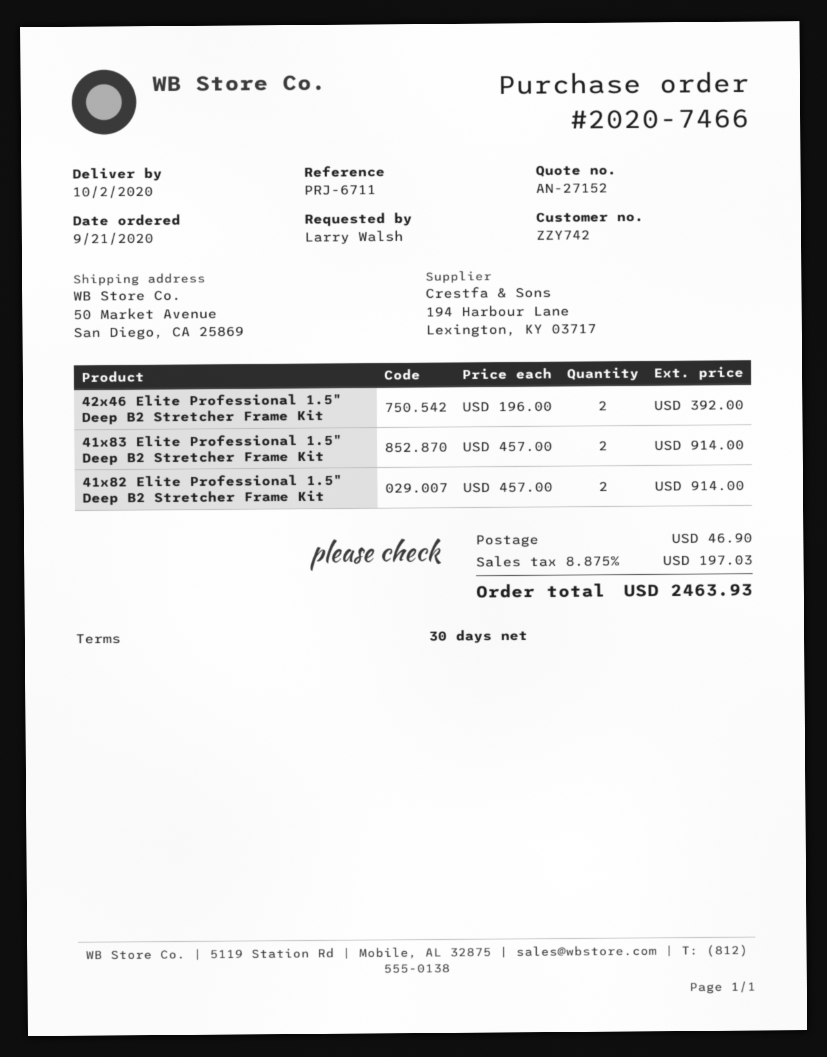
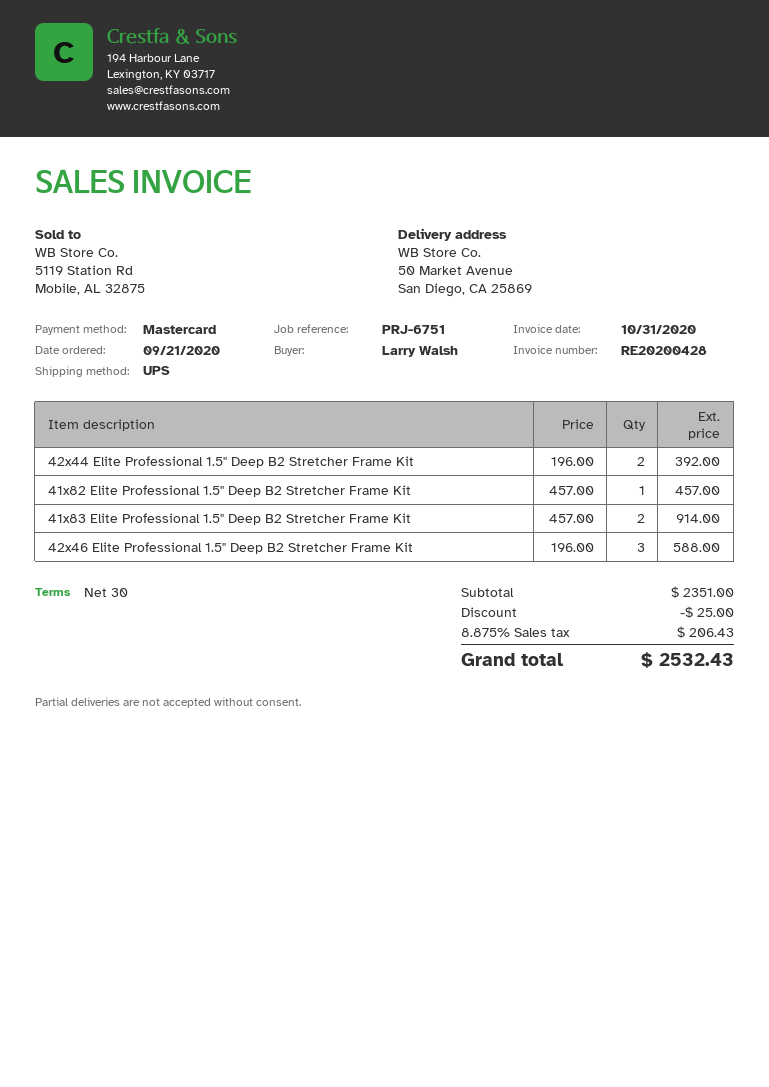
reference: PRJ-6711 -> PRJ-6751
42x46 Elite Professional 1.5" Deep B2 Stretcher Frame Kit: 2 x 196.00 = 392.00 -> 3 x 196.00 = 588.00
41x82 Elite Professional 1.5" Deep B2 Stretcher Frame Kit: 2 x 457.00 = 914.00 -> 1 x 457.00 = 457.00
42x44 Elite Professional 1.5" Deep B2 Stretcher Frame Kit: none -> 2 x 196.00 = 392.00
discount: none -> 25.00
shipping: 46.90 -> none
tax: 8.875% = 197.03 -> 8.875% = 206.43
total: 2463.93 -> 2532.43

